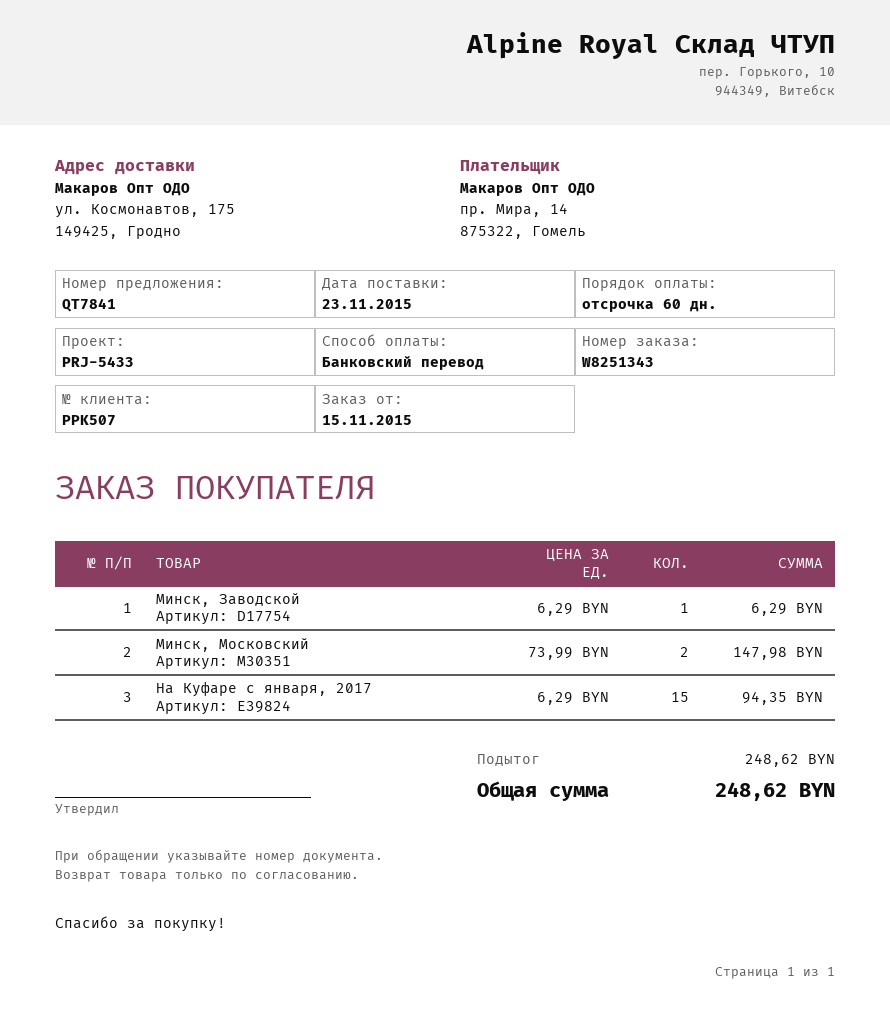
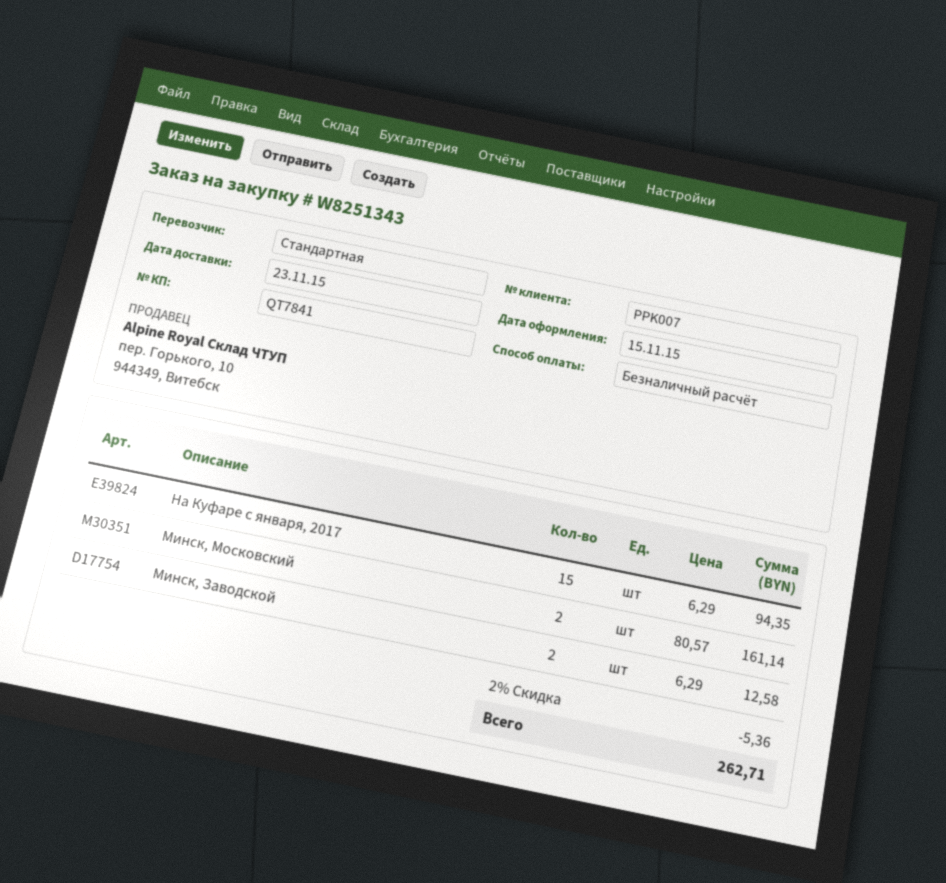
customer number: PPK507 -> PPK007
Минск, Заводской: 1 x 6.29 = 6.29 -> 2 x 6.29 = 12.58
Минск, Московский: 2 x 73.99 = 147.98 -> 2 x 80.57 = 161.14
discount: none -> 2% = 5.36
total: 248.62 -> 262.71

